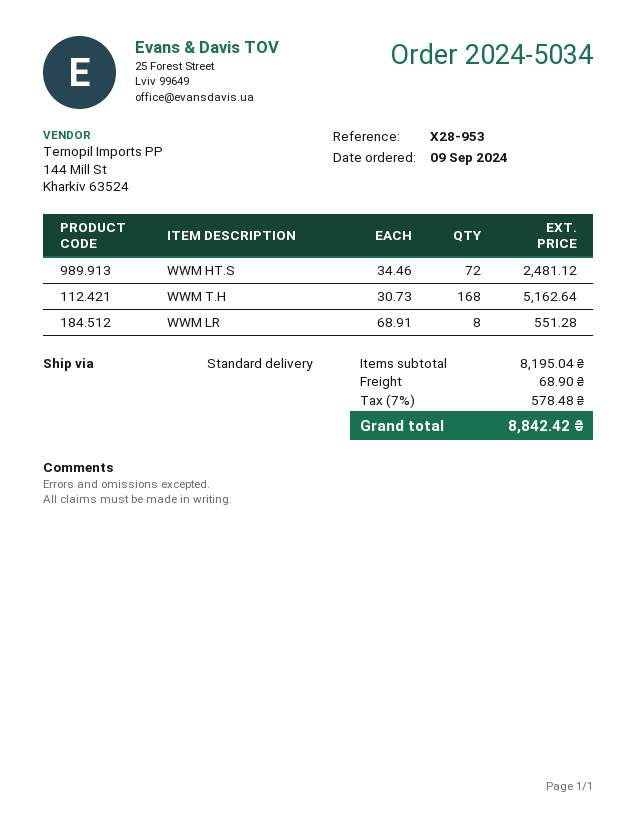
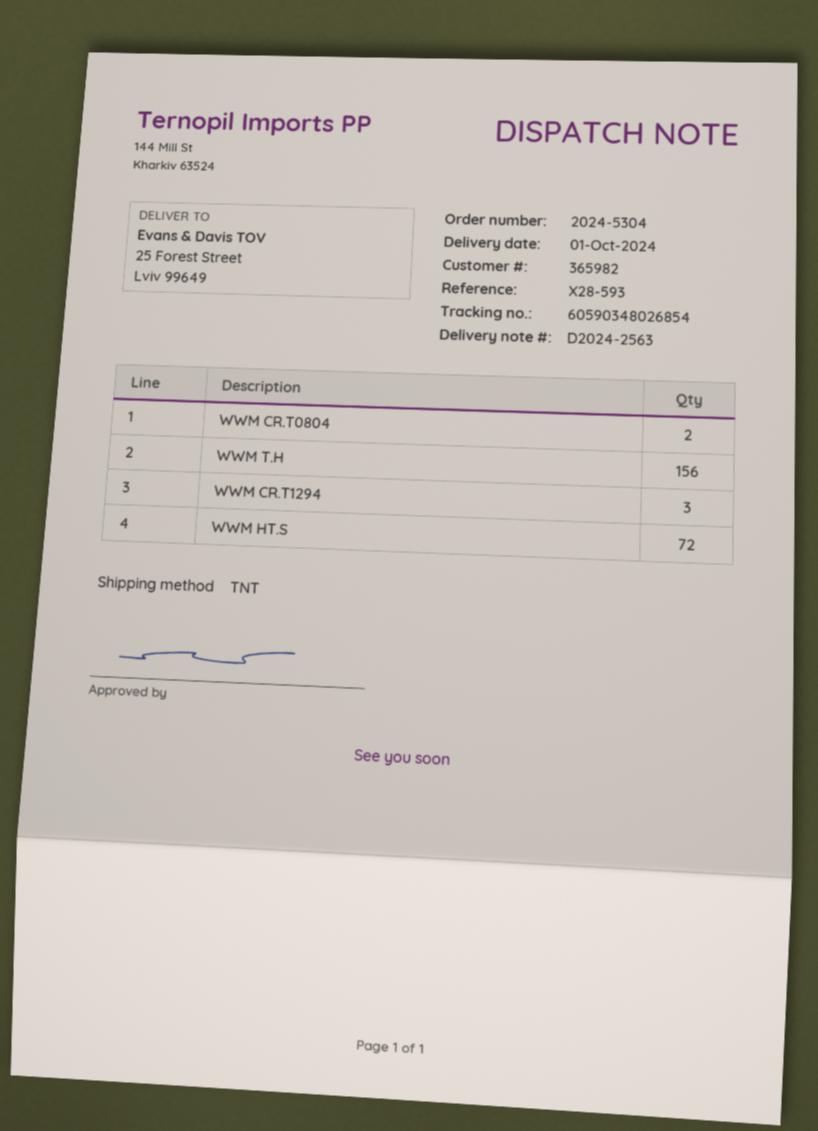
order number: 2024-5034 -> 2024-5304
reference: X28-953 -> X28-593
shipping method: standard -> TNT
WWM T.H: 168 -> 156
WWM LR: 8 -> none
WWM CR.T0804: none -> 2
WWM CR.T1294: none -> 3

